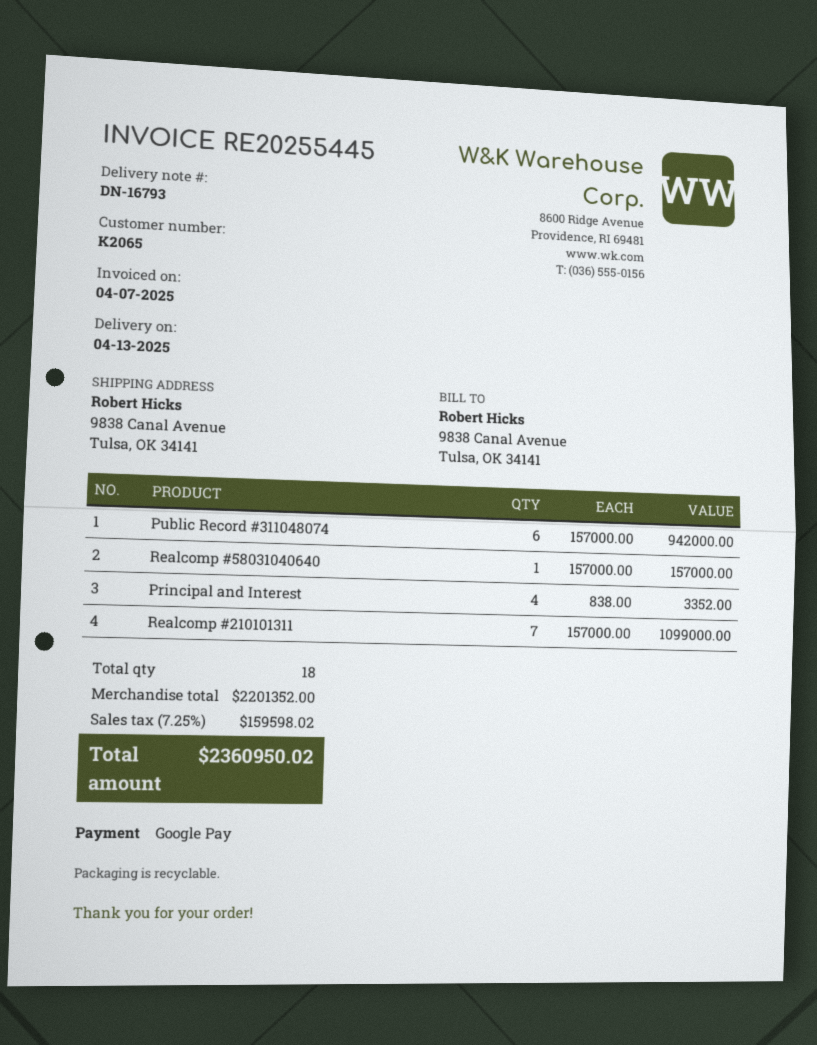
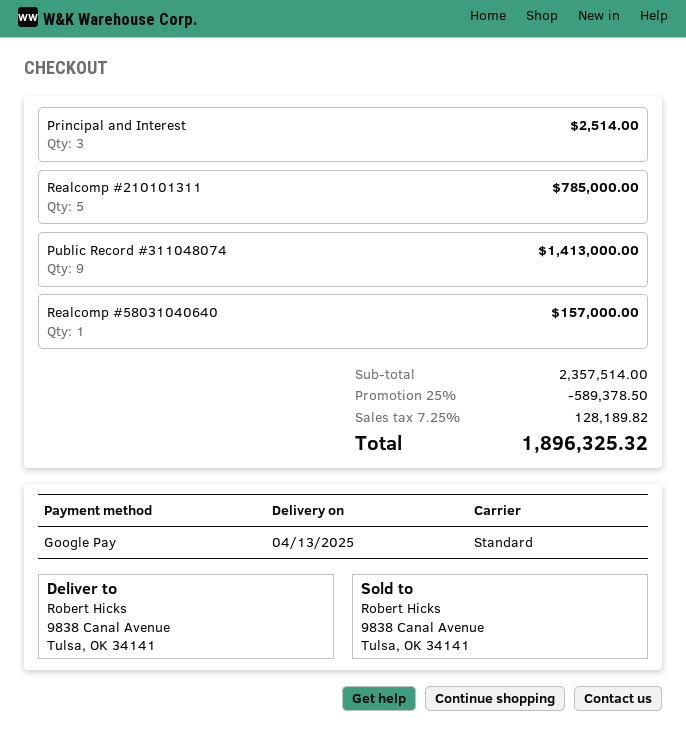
Public Record #311048074: 6 for 942000.00 -> 9 for 1413000.00
Principal and Interest: 4 for 3352.00 -> 3 for 2514.00
Realcomp #210101311: 7 for 1099000.00 -> 5 for 785000.00
subtotal: 2201352.00 -> 2357514.00
discount: none -> 25% = 589378.50
tax: 7.25% = 159598.02 -> 7.25% = 128189.82
total: 2360950.02 -> 1896325.32

